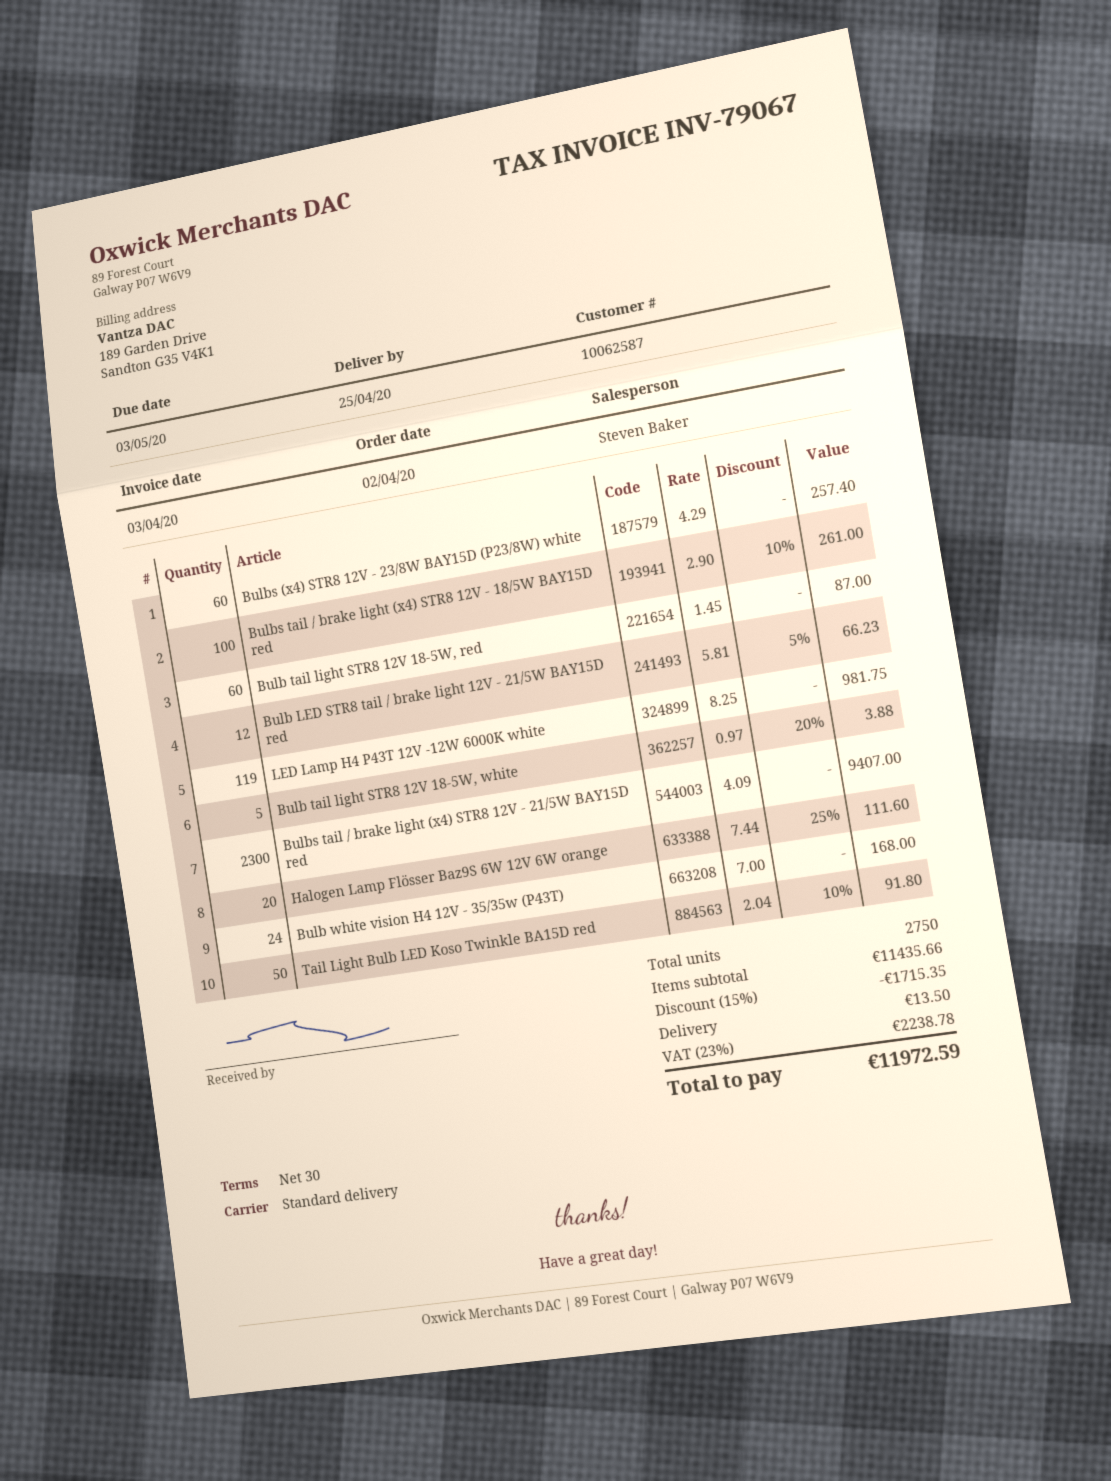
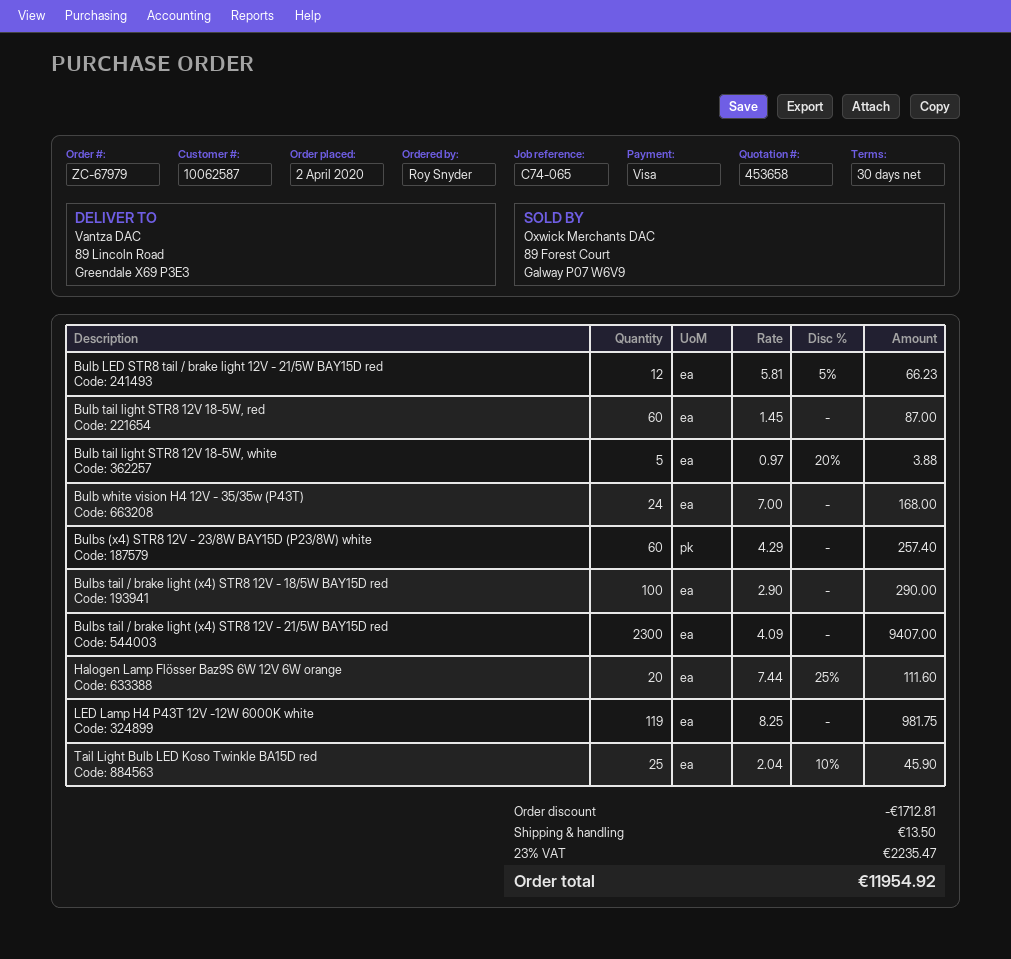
Bulbs tail / brake light (x4) STR8 12V - 18/5W BAY15D red: 100 x 2.90 - 10% = 261.00 -> 100 x 2.90 = 290.00
Tail Light Bulb LED Koso Twinkle BA15D red: 50 x 2.04 - 10% = 91.80 -> 25 x 2.04 - 10% = 45.90
discount: 1715.35 -> 1712.81
tax: 23% = 2238.78 -> 23% = 2235.47
total: 11972.59 -> 11954.92

